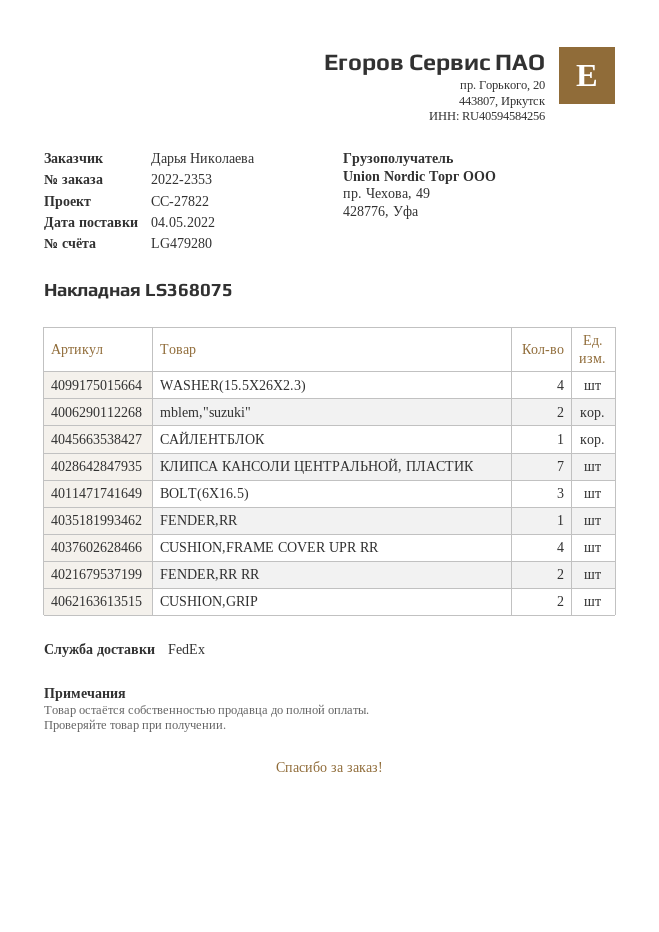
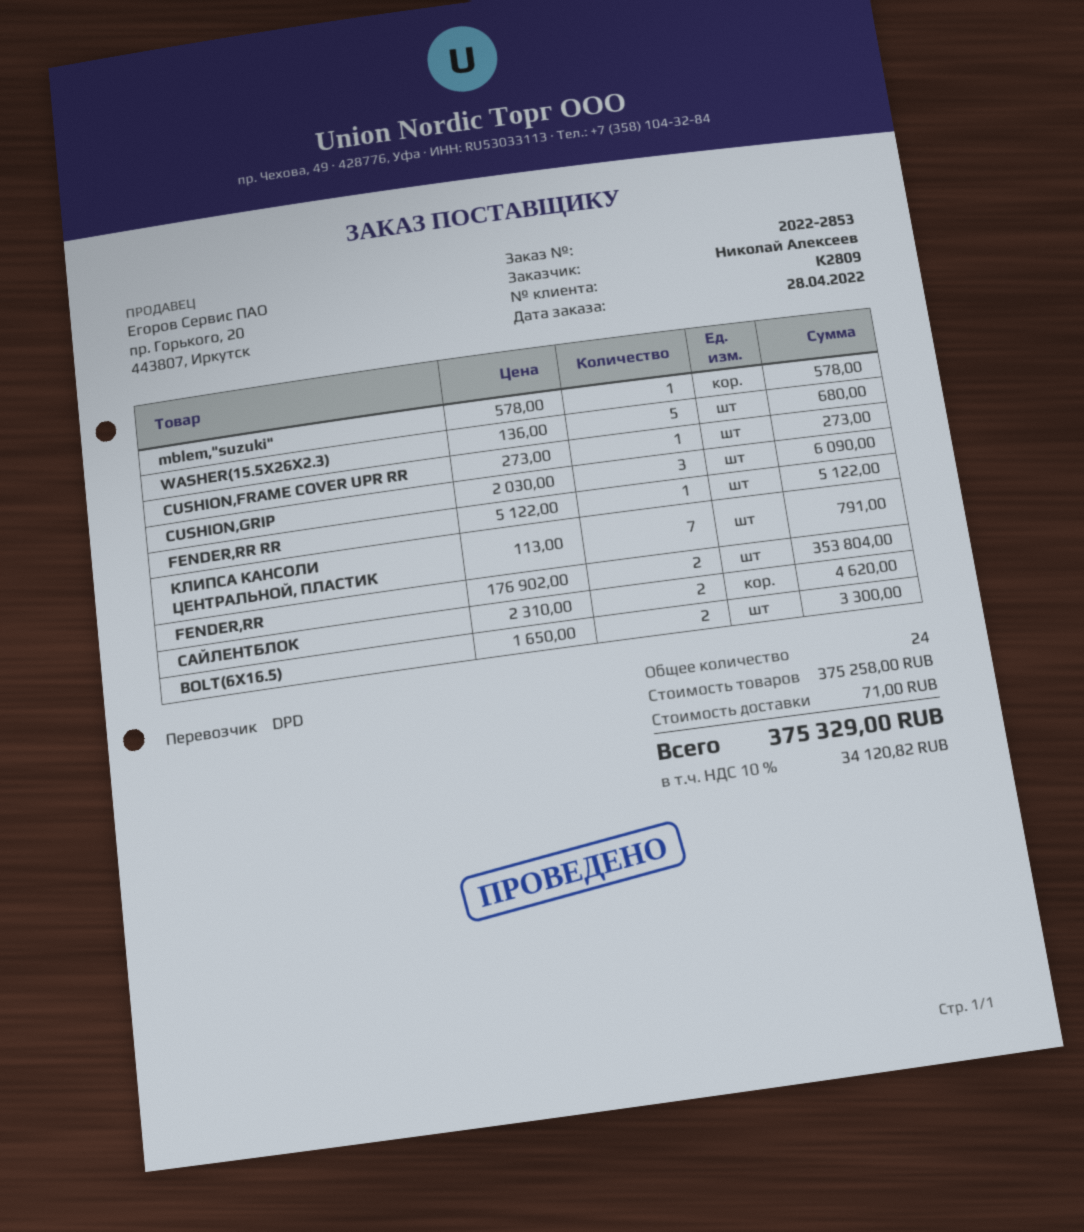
order number: 2022-2353 -> 2022-2853
ordered by: Дарья Николаева -> Николай Алексеев
shipping method: FedEx -> DPD
WASHER(15.5X26X2.3): 4 -> 5
mblem,"suzuki": 2 -> 1
САЙЛЕНТБЛОК: 1 -> 2
BOLT(6X16.5): 3 -> 2
FENDER,RR: 1 -> 2
CUSHION,FRAME COVER UPR RR: 4 -> 1
FENDER,RR RR: 2 -> 1
CUSHION,GRIP: 2 -> 3

